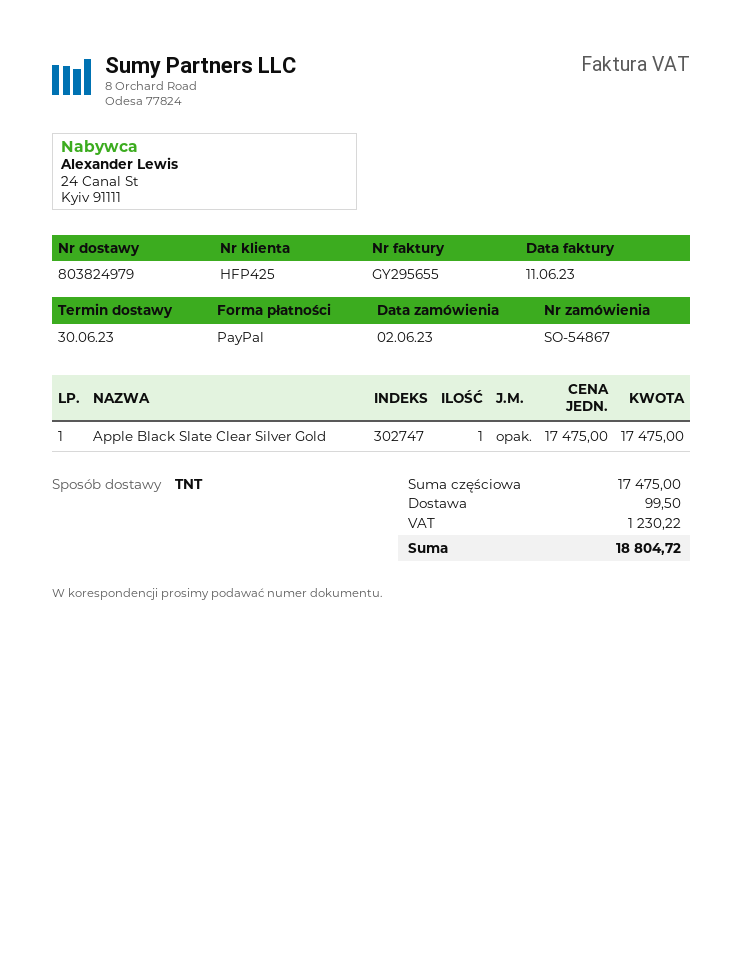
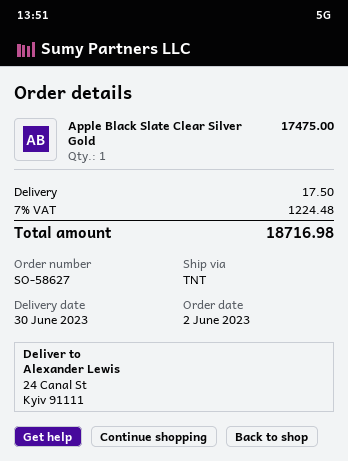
order number: SO-54867 -> SO-58627
shipping: 99.50 -> 17.50
tax: 1230.22 -> 1224.48
total: 18804.72 -> 18716.98

